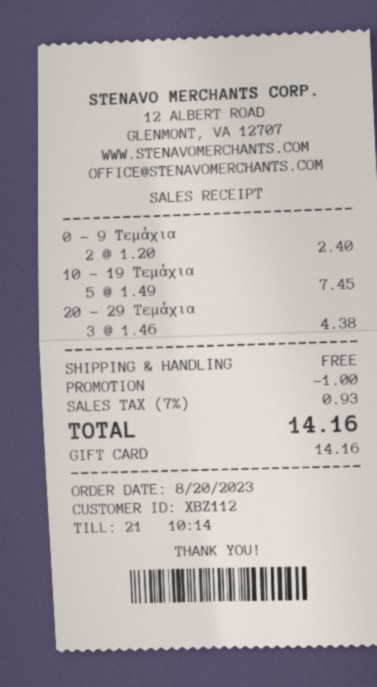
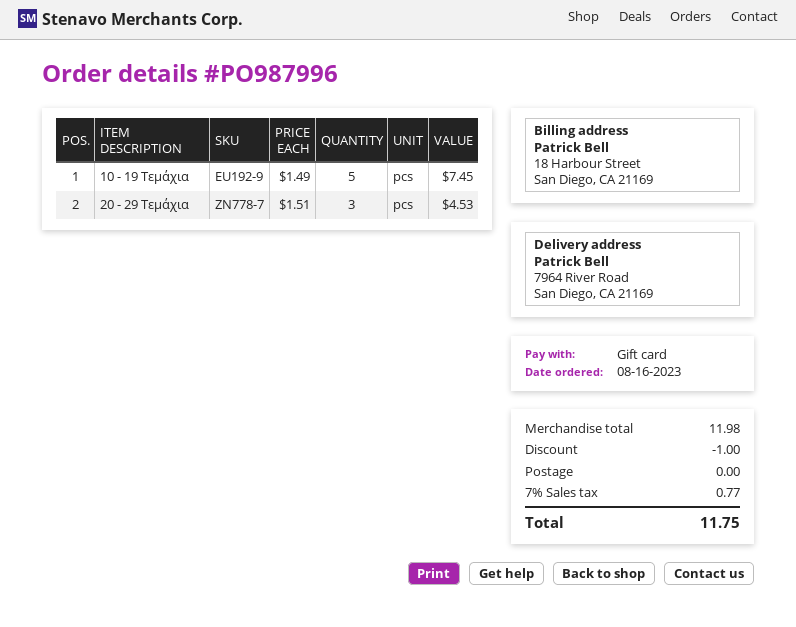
order date: 2023-08-20 -> 2023-08-16
0 - 9 Τεμάχια: 2 x 1.20 = 2.40 -> none
20 - 29 Τεμάχια: 3 x 1.46 = 4.38 -> 3 x 1.51 = 4.53
tax: 7% = 0.93 -> 7% = 0.77
total: 14.16 -> 11.75

